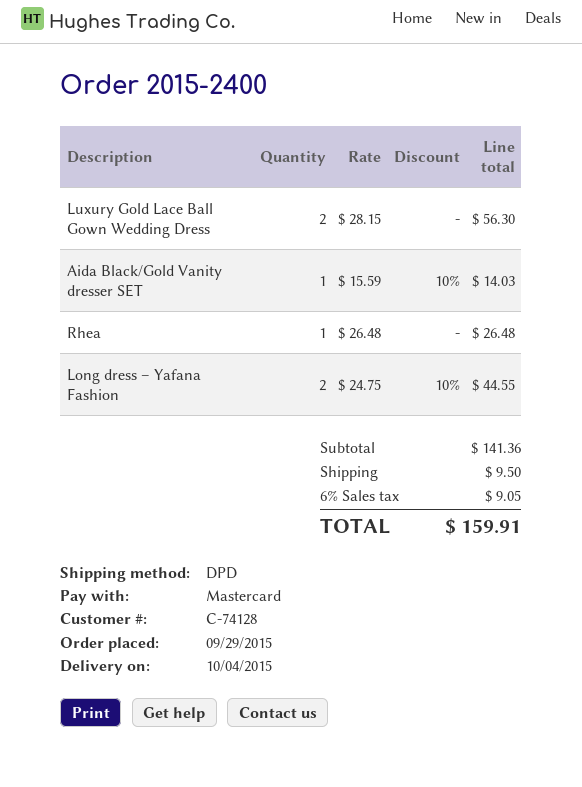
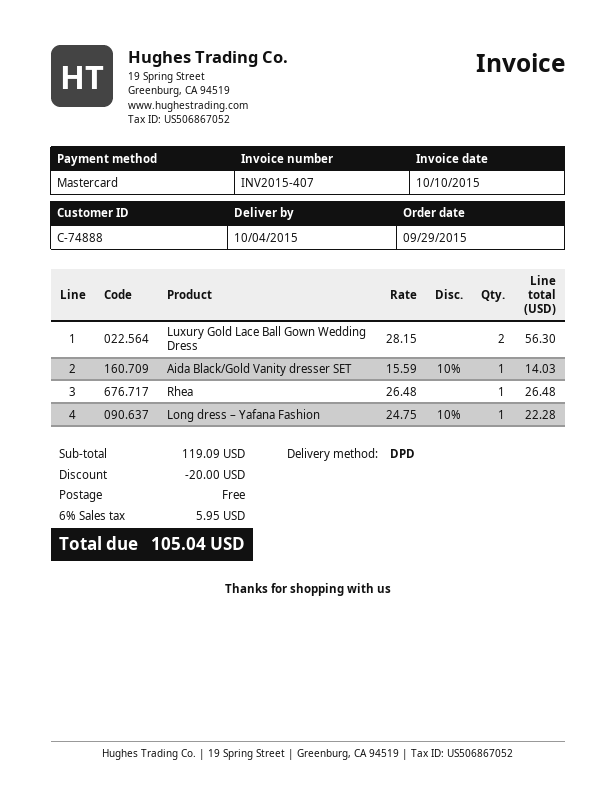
customer number: C-74128 -> C-74888
Long dress – Yafana Fashion: 2 x 24.75 - 10% = 44.55 -> 1 x 24.75 - 10% = 22.28
subtotal: 141.36 -> 119.09
discount: none -> 20.00
shipping: 9.50 -> 0.00
tax: 6% = 9.05 -> 6% = 5.95
total: 159.91 -> 105.04

